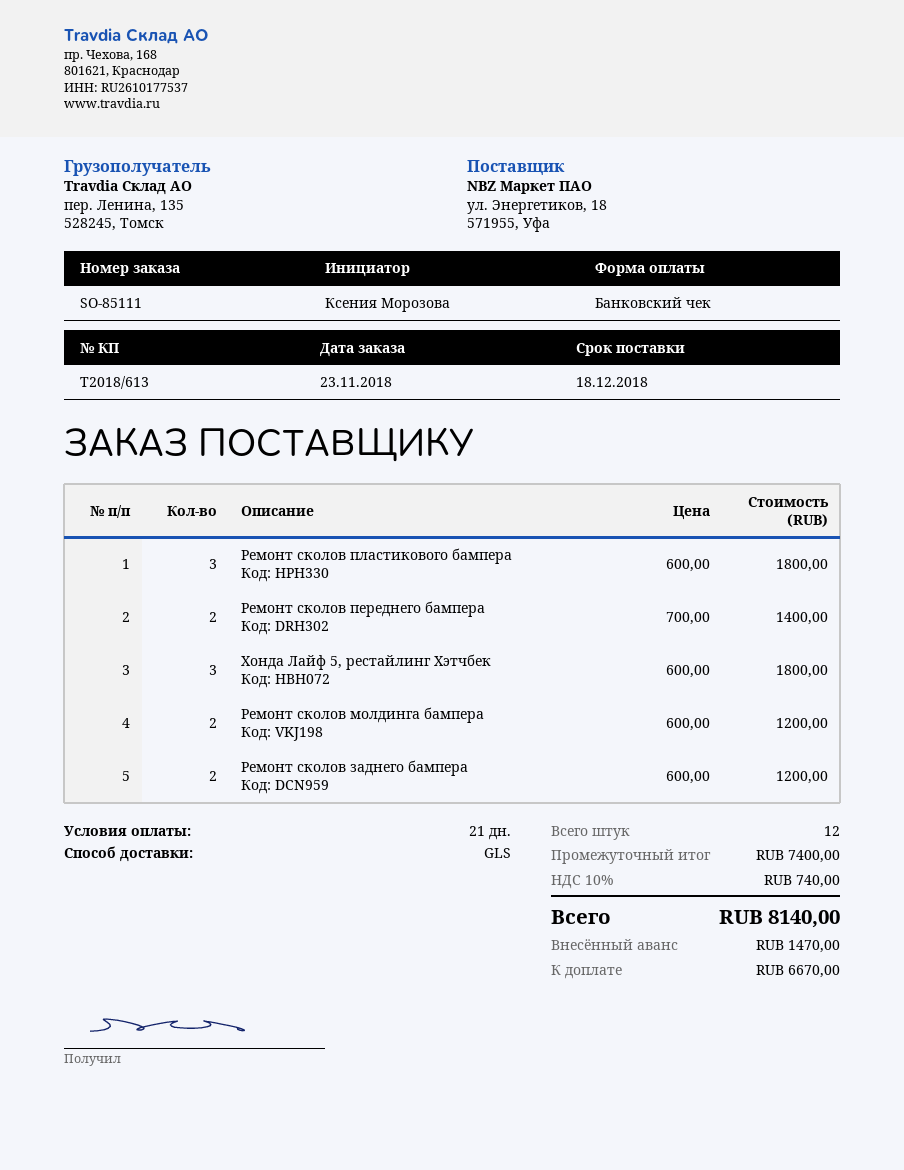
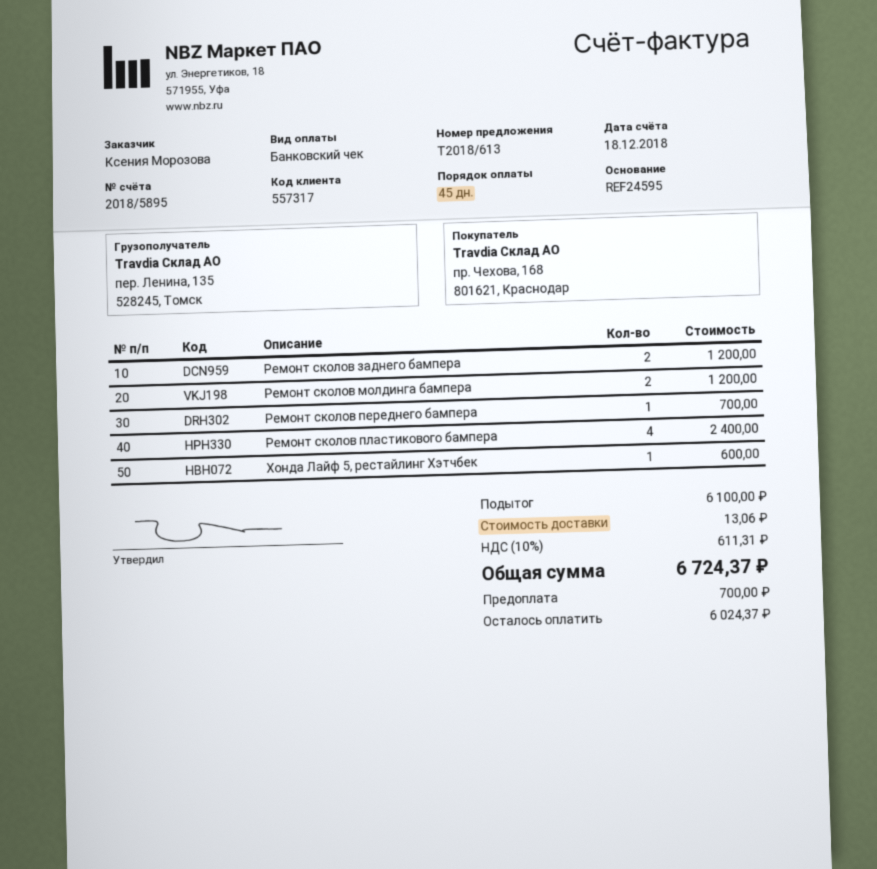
payment terms: 21 days -> 45 days
Ремонт сколов пластикового бампера: 3 for 1800.00 -> 4 for 2400.00
Ремонт сколов переднего бампера: 2 for 1400.00 -> 1 for 700.00
Хонда Лайф 5, рестайлинг Хэтчбек: 3 for 1800.00 -> 1 for 600.00
subtotal: 7400.00 -> 6100.00
shipping: none -> 13.06
tax: 10% = 740.00 -> 10% = 611.31
total: 8140.00 -> 6724.37
deposit: 1470.00 -> 700.00
balance: 6670.00 -> 6024.37

